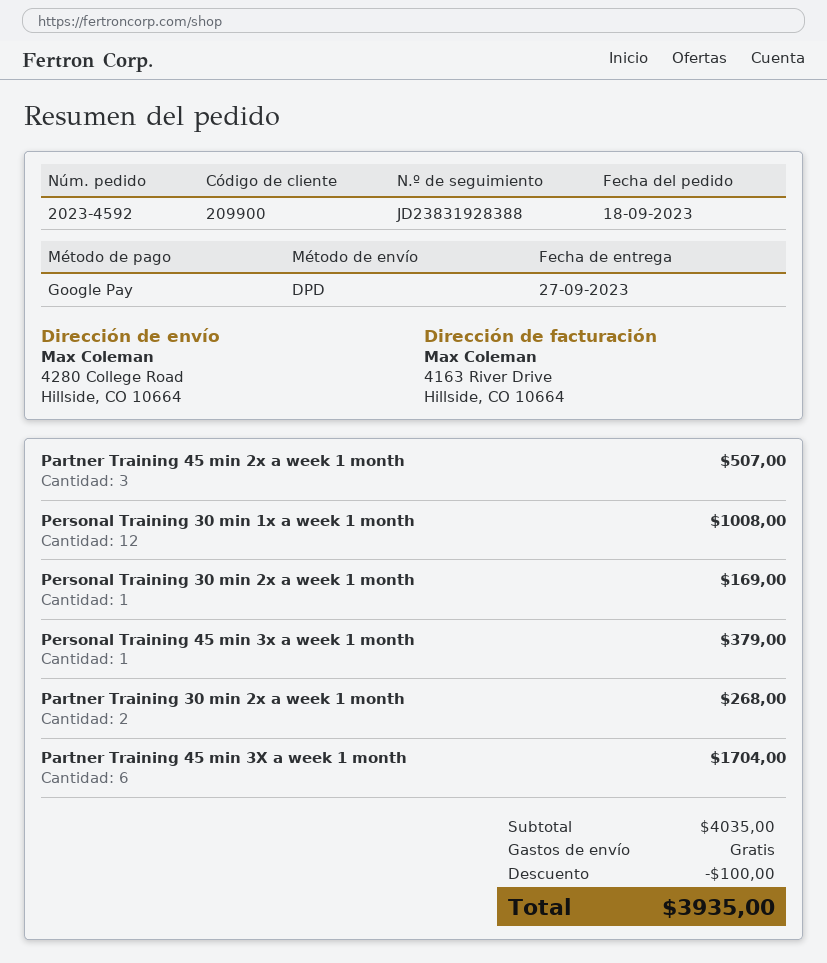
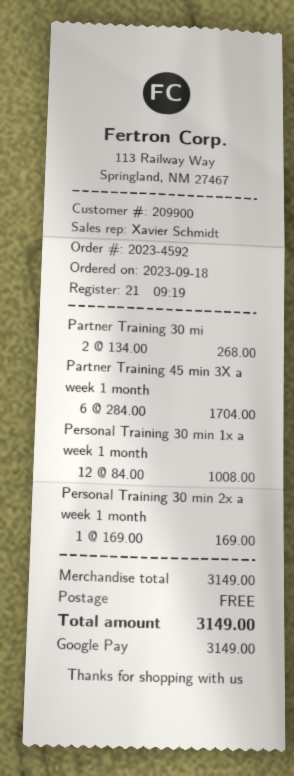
Partner Training 45 min 2x a week 1 month: 3 for 507.00 -> none
Personal Training 45 min 3x a week 1 month: 1 for 379.00 -> none
subtotal: 4035.00 -> 3149.00
discount: 100.00 -> none
total: 3935.00 -> 3149.00

